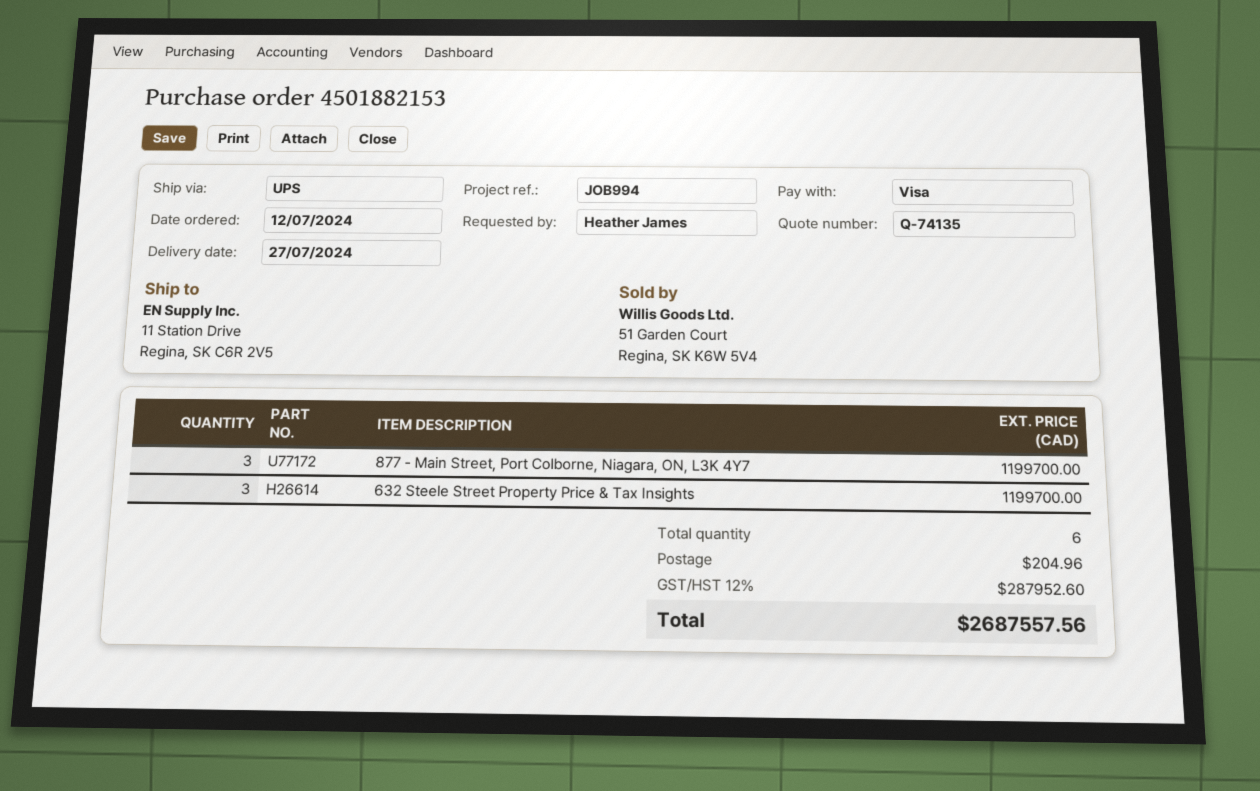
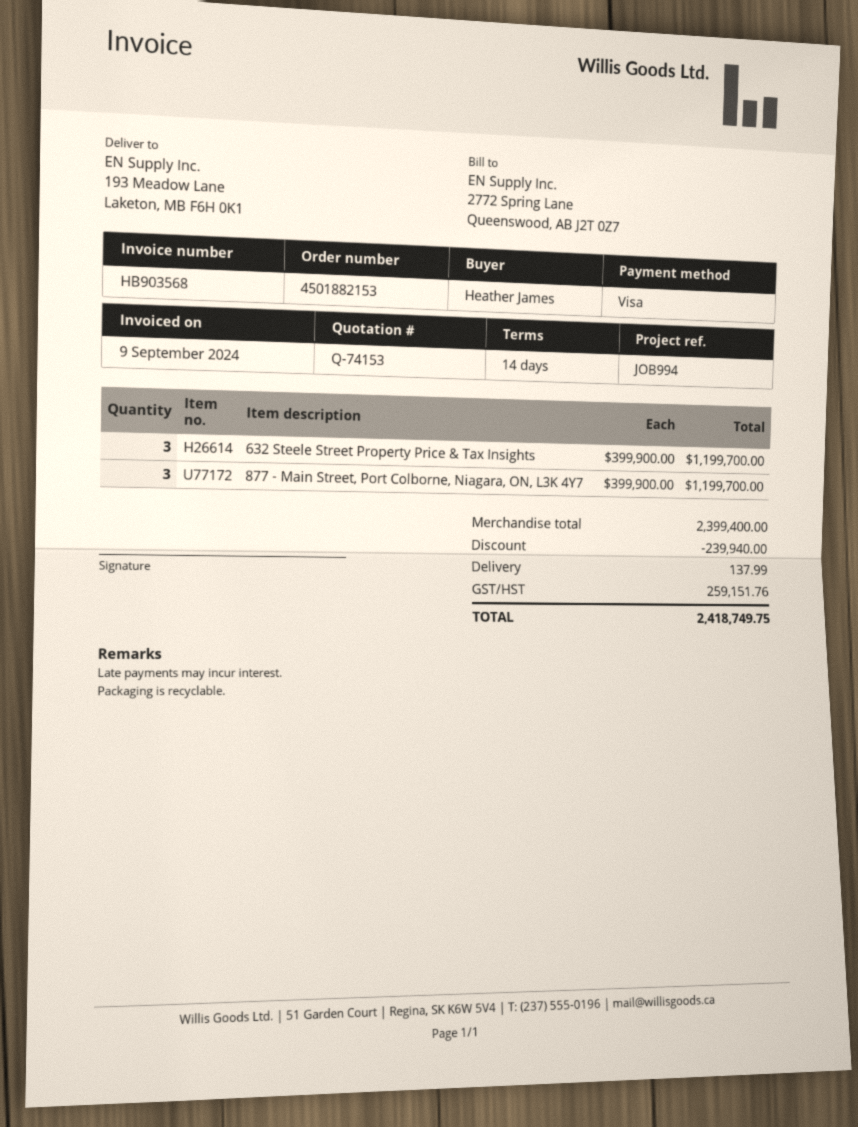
quote number: Q-74135 -> Q-74153
ship to: 11 Station Drive, Regina, SK C6R 2V5 -> 193 Meadow Lane, Laketon, MB F6H 0K1
discount: none -> 239940.00
shipping: 204.96 -> 137.99
tax: 287952.60 -> 259151.76
total: 2687557.56 -> 2418749.75

